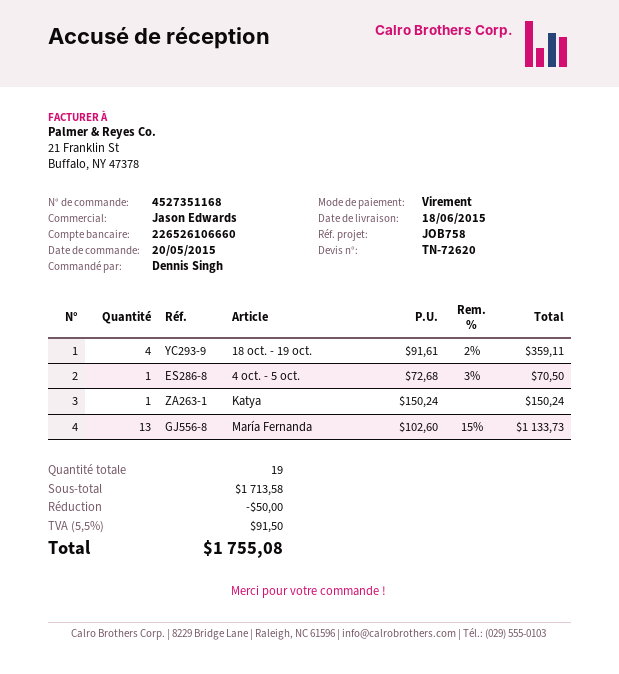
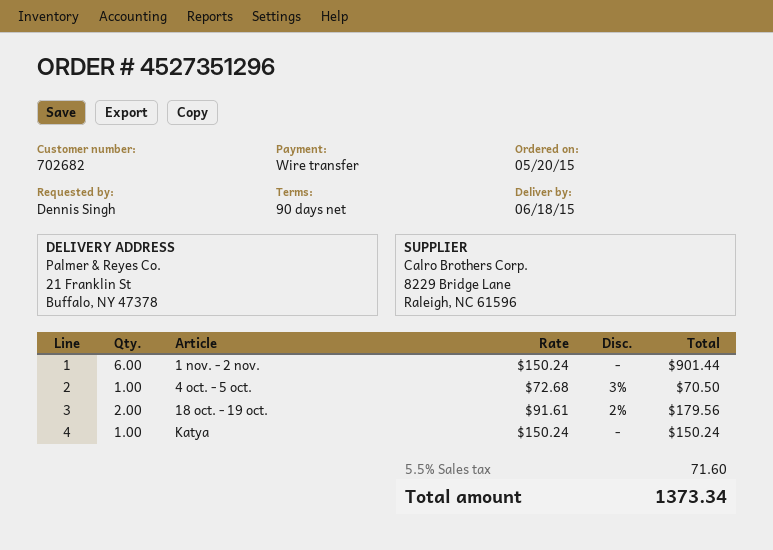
order number: 4527351168 -> 4527351296
18 oct. - 19 oct.: 4 x 91.61 - 2% = 359.11 -> 2 x 91.61 - 2% = 179.56
María Fernanda: 13 x 102.60 - 15% = 1133.73 -> none
1 nov. - 2 nov.: none -> 6 x 150.24 = 901.44
discount: 50.00 -> none
tax: 5.5% = 91.50 -> 5.5% = 71.60
total: 1755.08 -> 1373.34

